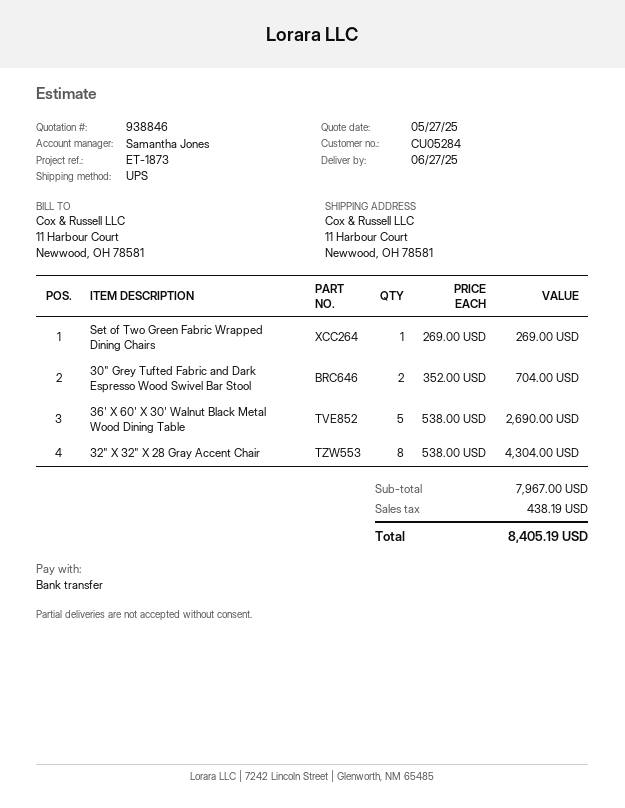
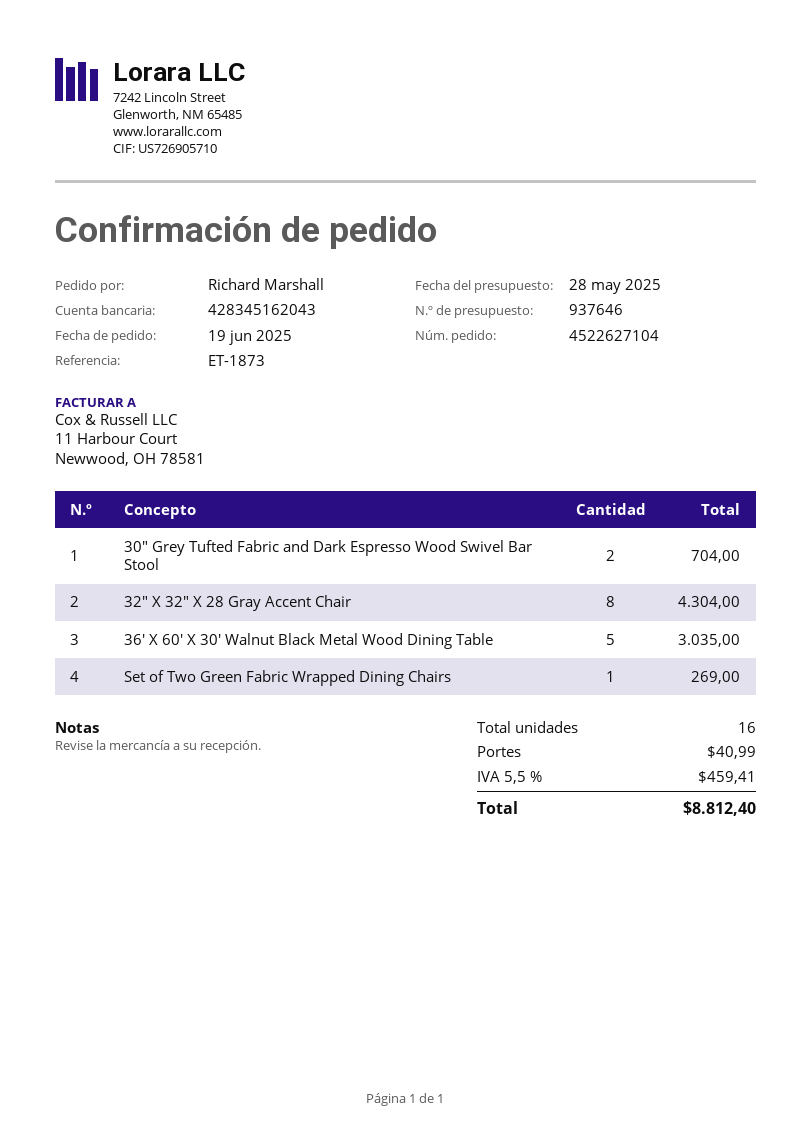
quote number: 938846 -> 937646
quote date: 2025-05-27 -> 2025-05-28
36' X 60' X 30' Walnut Black Metal Wood Dining Table: 5 for 2690.00 -> 5 for 3035.00
shipping: none -> 40.99
tax: 438.19 -> 459.41
total: 8405.19 -> 8812.40

